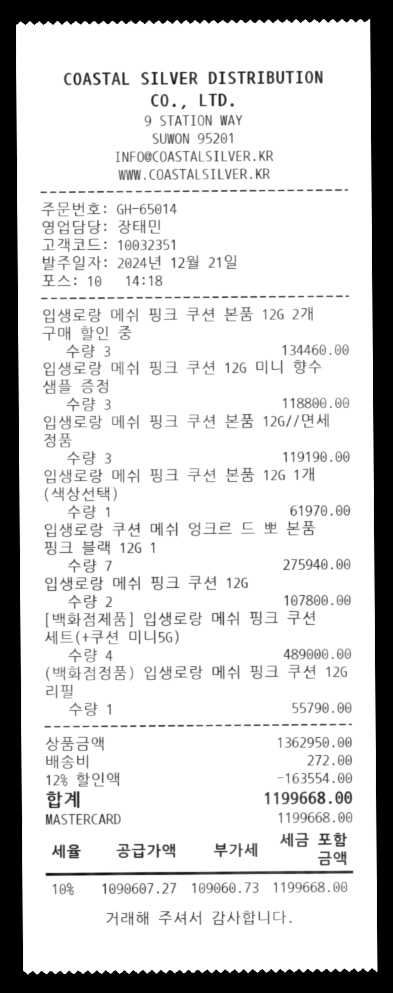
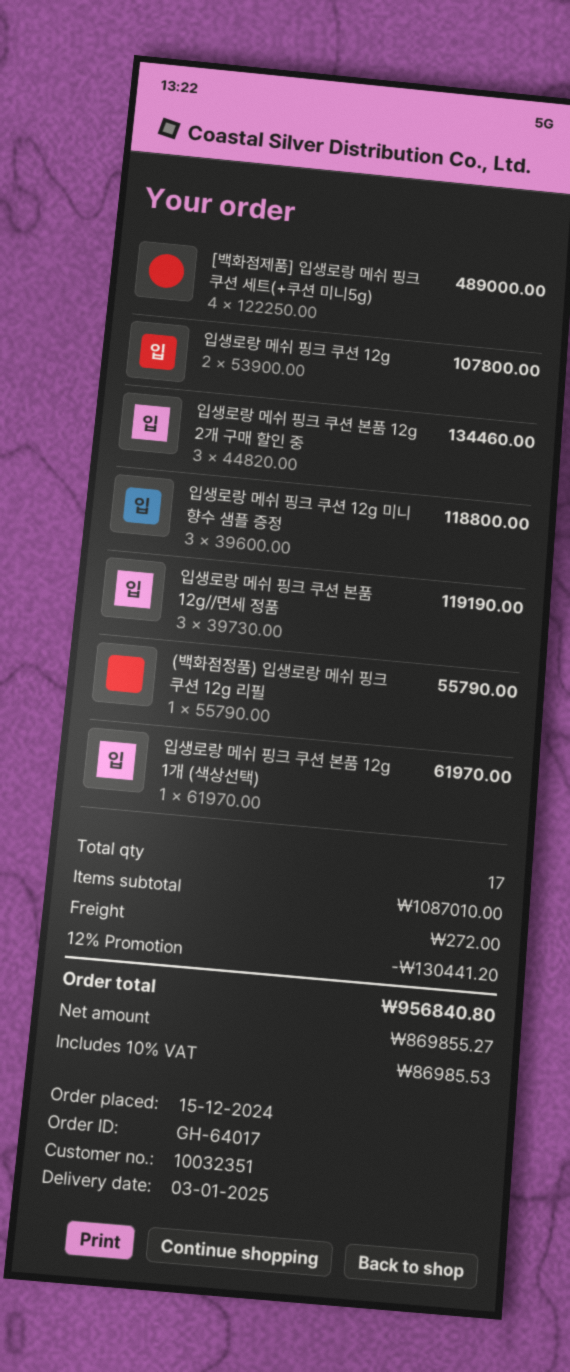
order number: GH-65014 -> GH-64017
order date: 2024-12-21 -> 2024-12-15
입생로랑 쿠션 메쉬 엉크르 드 뽀 본품 핑크 블랙 12G 1: 7 for 275940.00 -> none
subtotal: 1362950.00 -> 1087010.00
discount: 12% = 163554.00 -> 12% = 130441.20
net: 1090607.27 -> 869855.27
tax: 10% = 109060.73 -> 10% = 86985.53
total: 1199668.00 -> 956840.80

